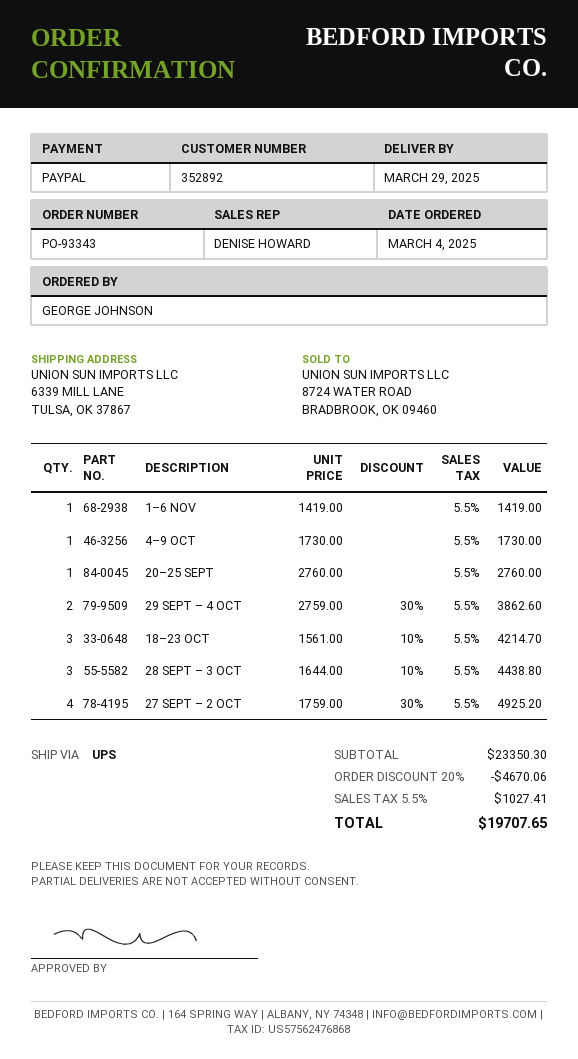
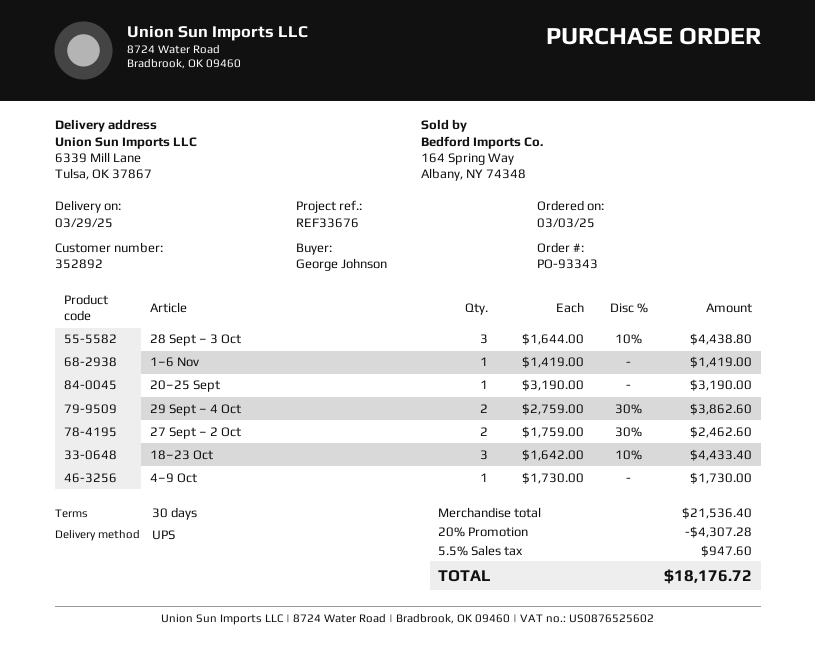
order date: 2025-03-04 -> 2025-03-03
20–25 SEPT: 1 x 2760.00 = 2760.00 -> 1 x 3190.00 = 3190.00
18–23 OCT: 3 x 1561.00 - 10% = 4214.70 -> 3 x 1642.00 - 10% = 4433.40
27 SEPT – 2 OCT: 4 x 1759.00 - 30% = 4925.20 -> 2 x 1759.00 - 30% = 2462.60
subtotal: 23350.30 -> 21536.40
discount: 20% = 4670.06 -> 20% = 4307.28
tax: 5.5% = 1027.41 -> 5.5% = 947.60
total: 19707.65 -> 18176.72

